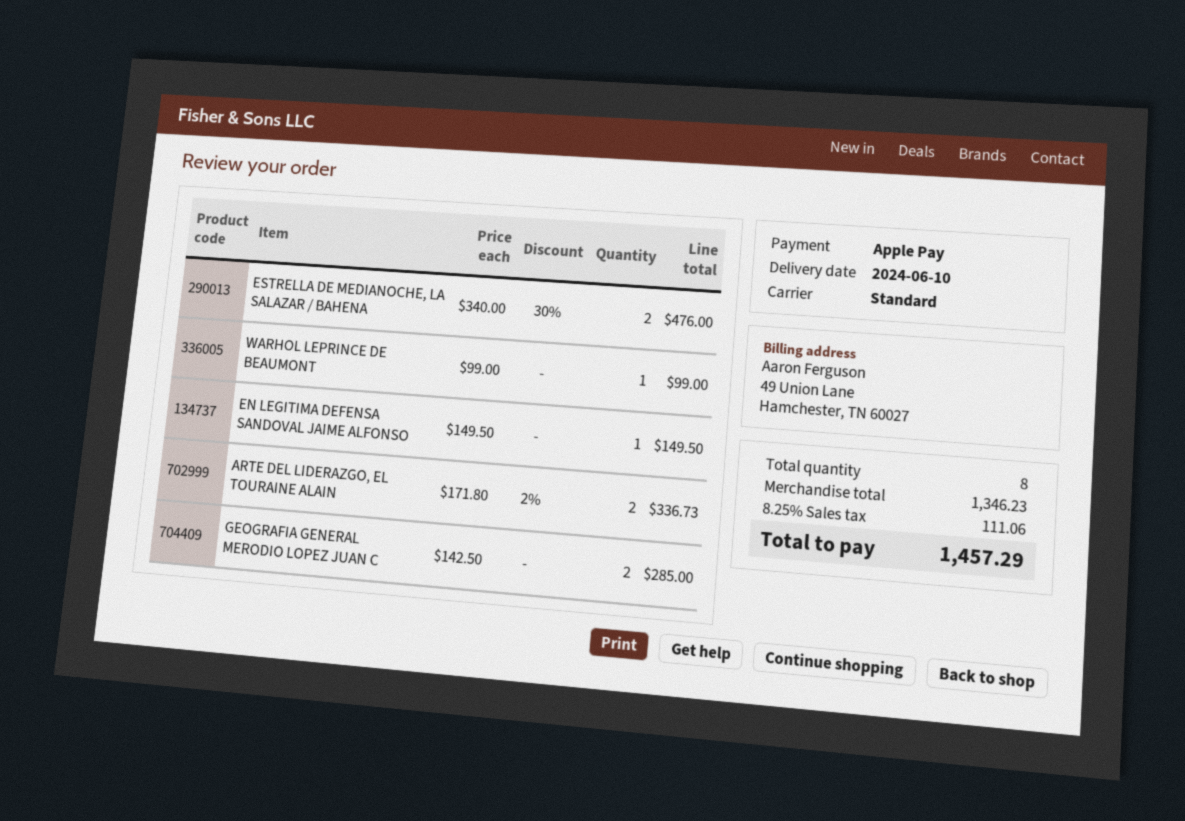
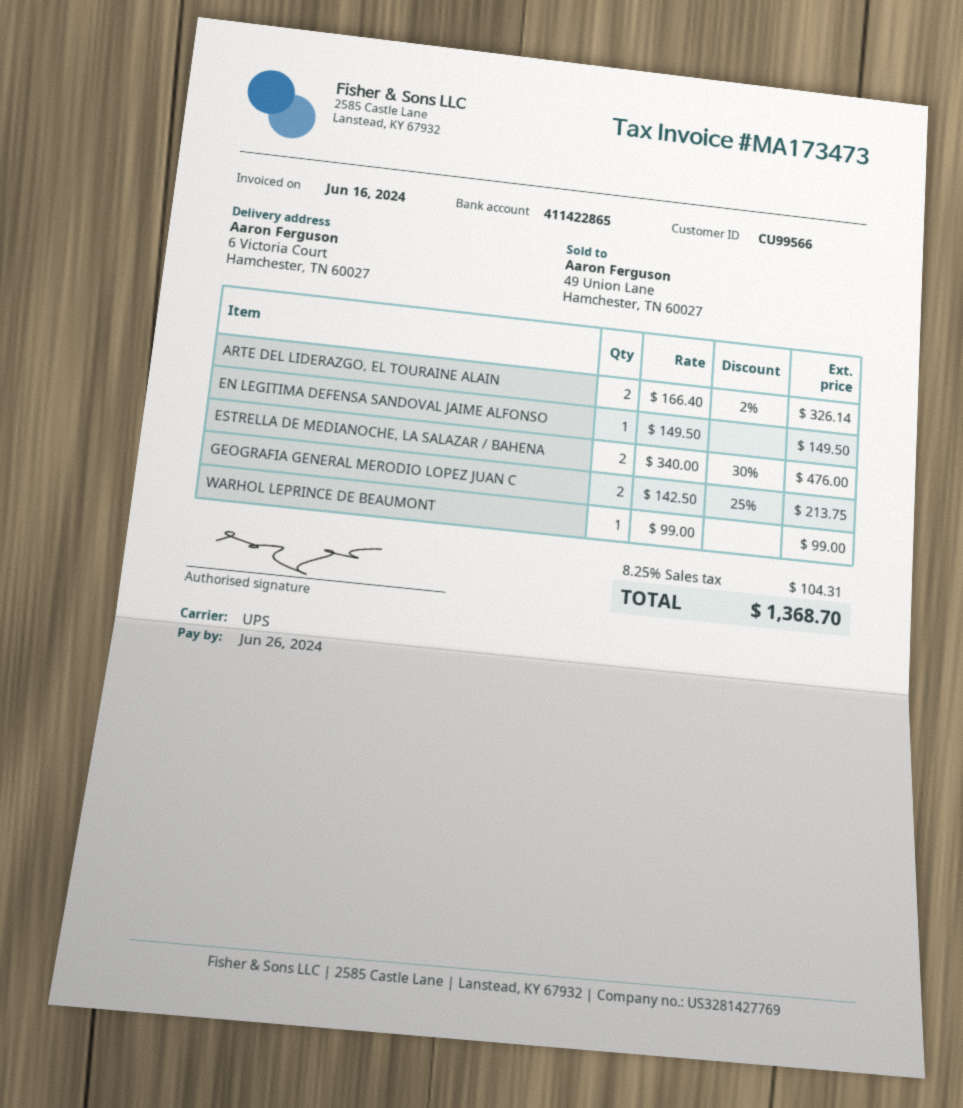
shipping method: standard -> UPS
ARTE DEL LIDERAZGO, EL TOURAINE ALAIN: 2 x 171.80 - 2% = 336.73 -> 2 x 166.40 - 2% = 326.14
GEOGRAFIA GENERAL MERODIO LOPEZ JUAN C: 2 x 142.50 = 285.00 -> 2 x 142.50 - 25% = 213.75
tax: 8.25% = 111.06 -> 8.25% = 104.31
total: 1457.29 -> 1368.70

